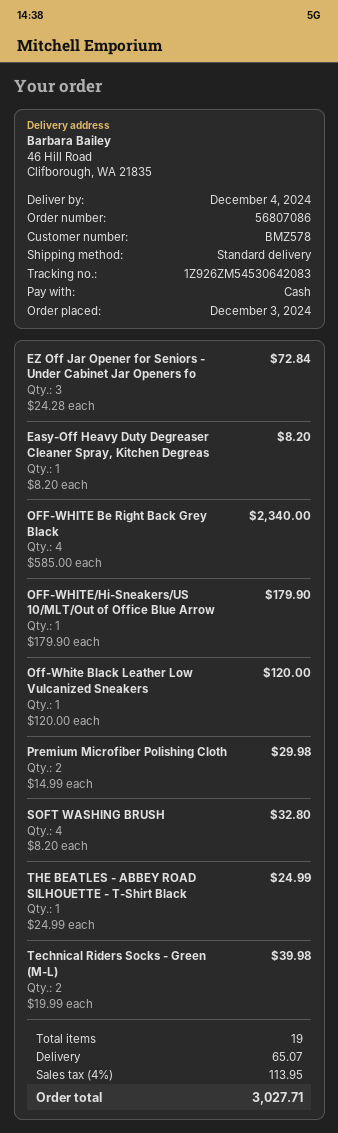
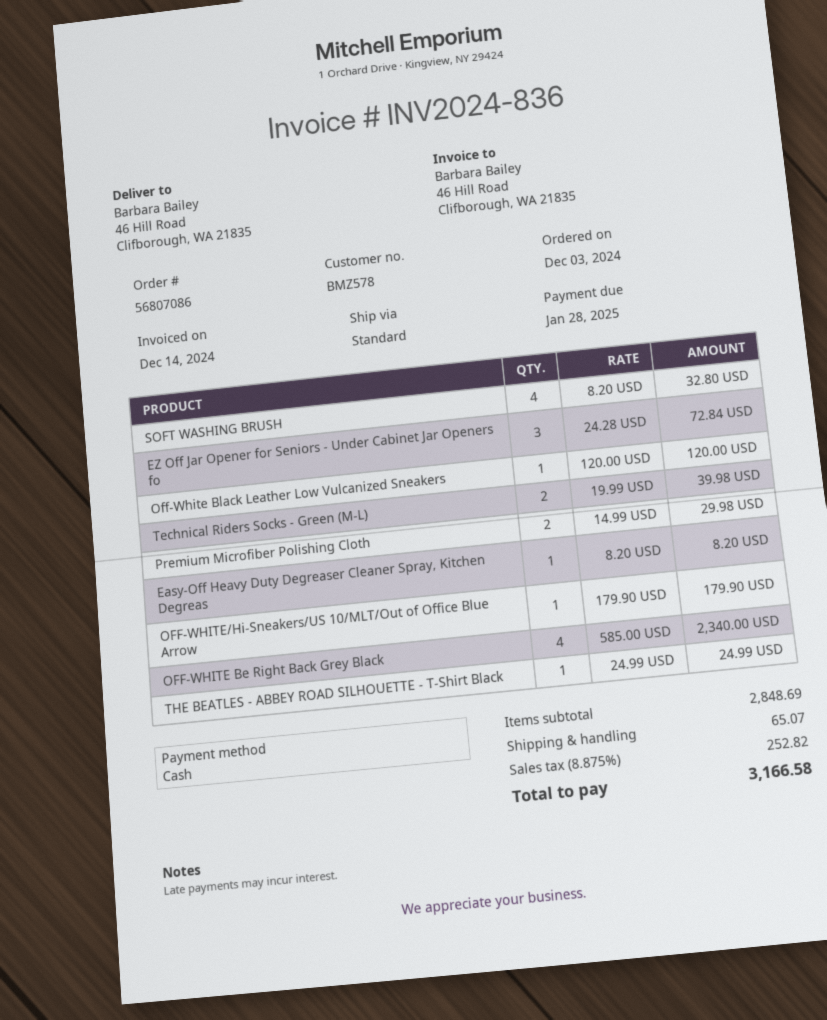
tax: 4% = 113.95 -> 8.875% = 252.82
total: 3027.71 -> 3166.58

